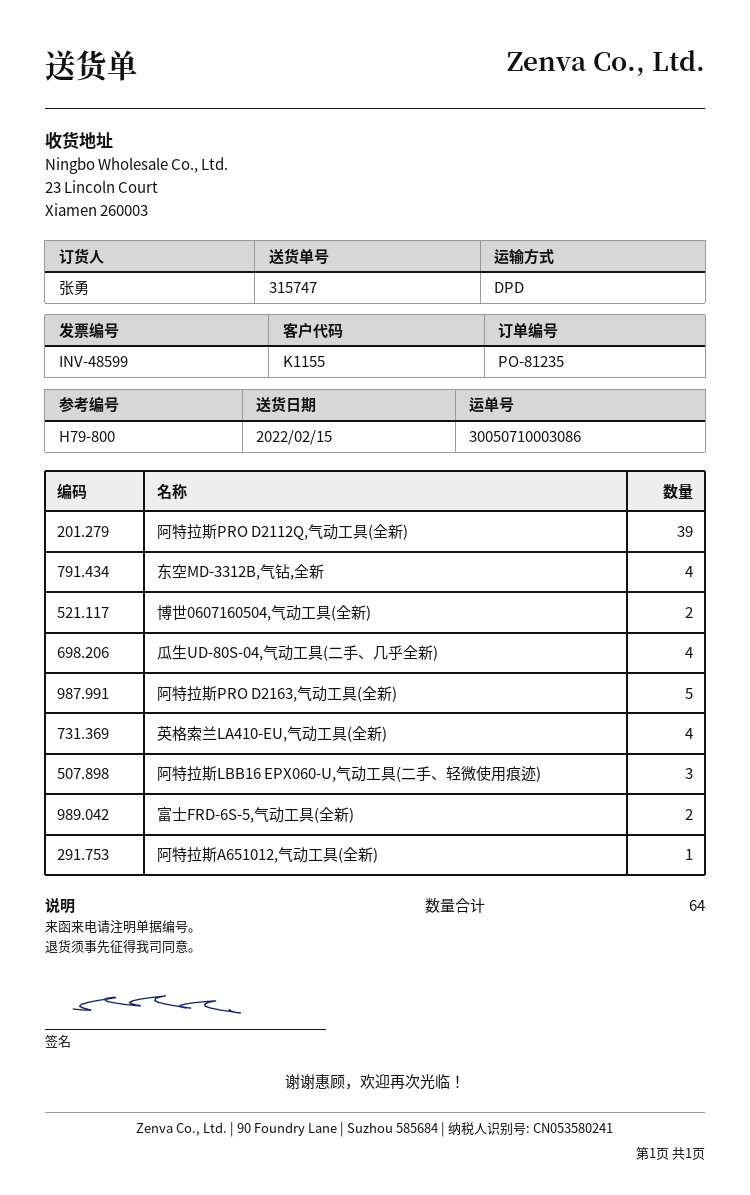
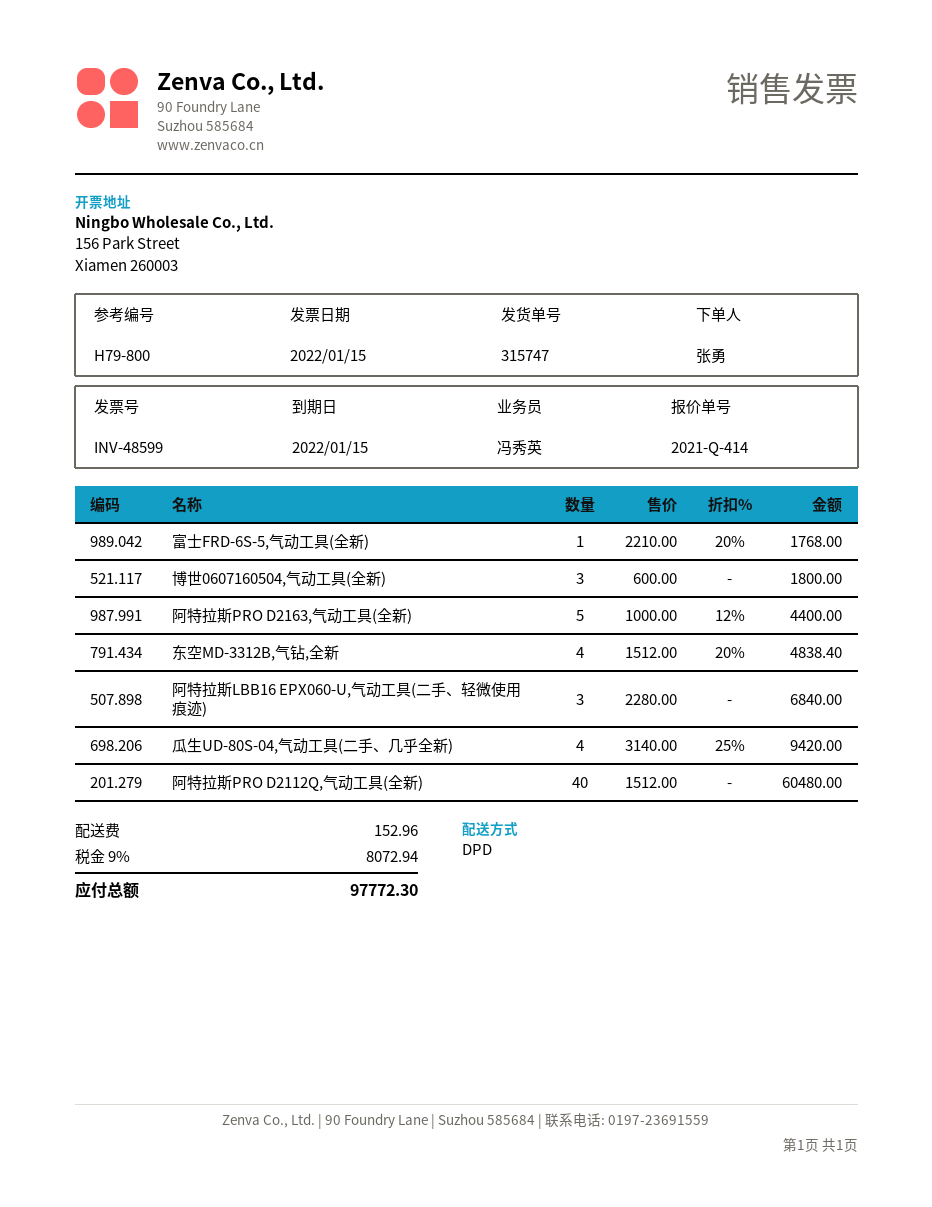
阿特拉斯PRO D2112Q,气动工具(全新): 39 -> 40
博世0607160504,气动工具(全新): 2 -> 3
英格索兰LA410-EU,气动工具(全新): 4 -> none
富士FRD-6S-5,气动工具(全新): 2 -> 1
阿特拉斯A651012,气动工具(全新): 1 -> none

